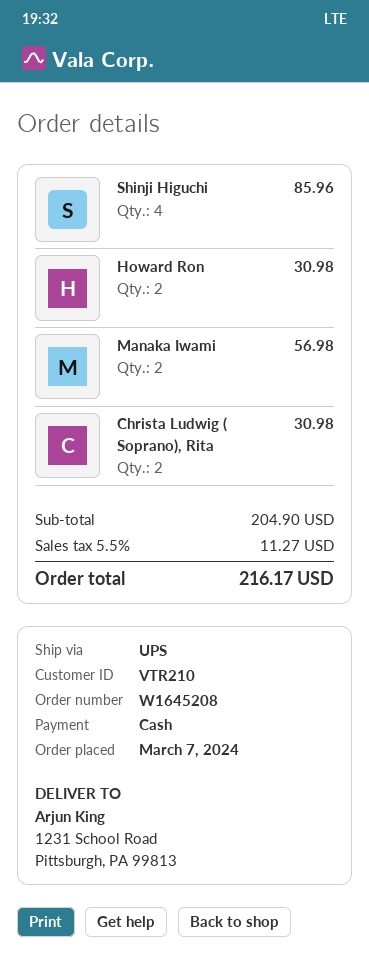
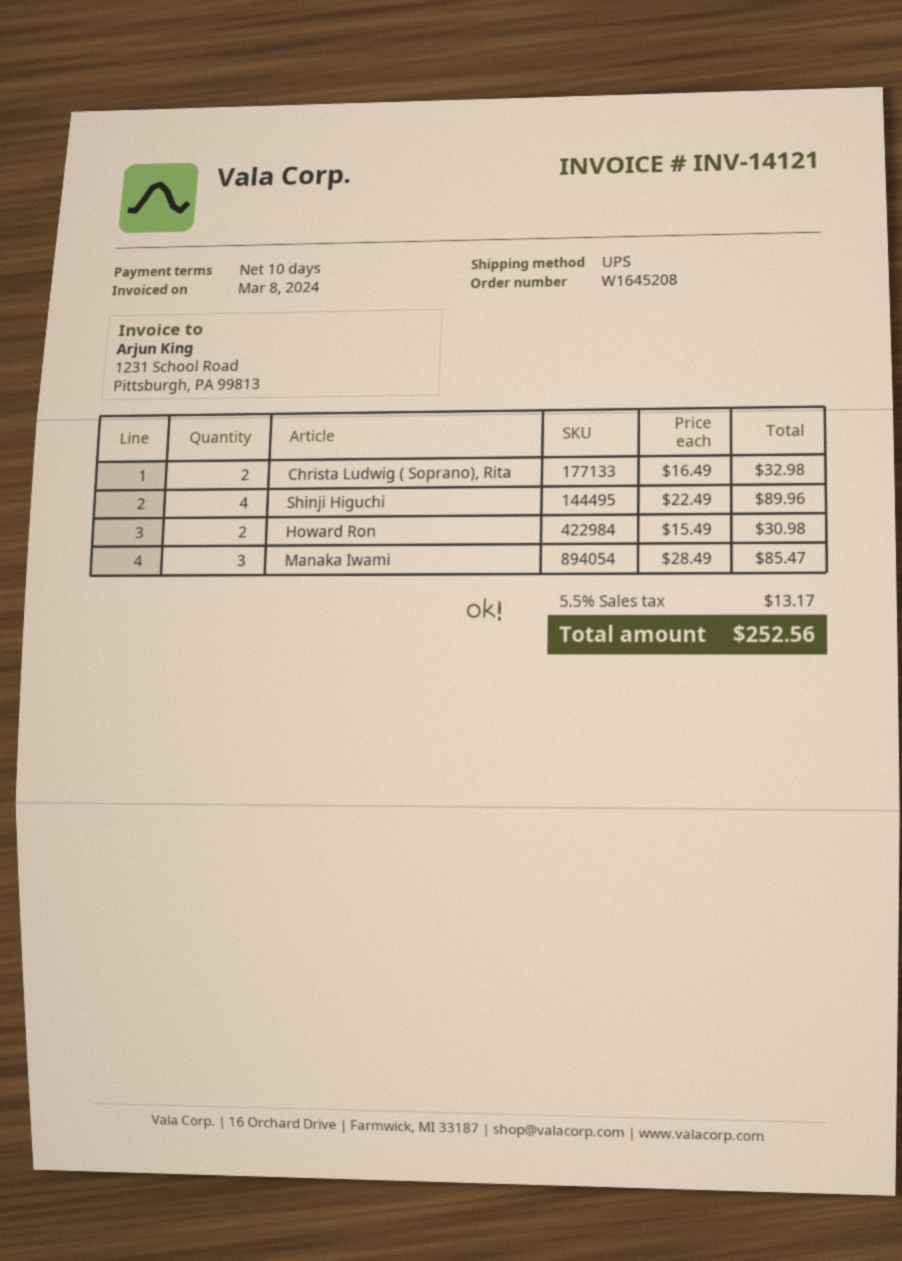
Shinji Higuchi: 4 for 85.96 -> 4 for 89.96
Manaka Iwami: 2 for 56.98 -> 3 for 85.47
Christa Ludwig ( Soprano), Rita: 2 for 30.98 -> 2 for 32.98
tax: 5.5% = 11.27 -> 5.5% = 13.17
total: 216.17 -> 252.56

